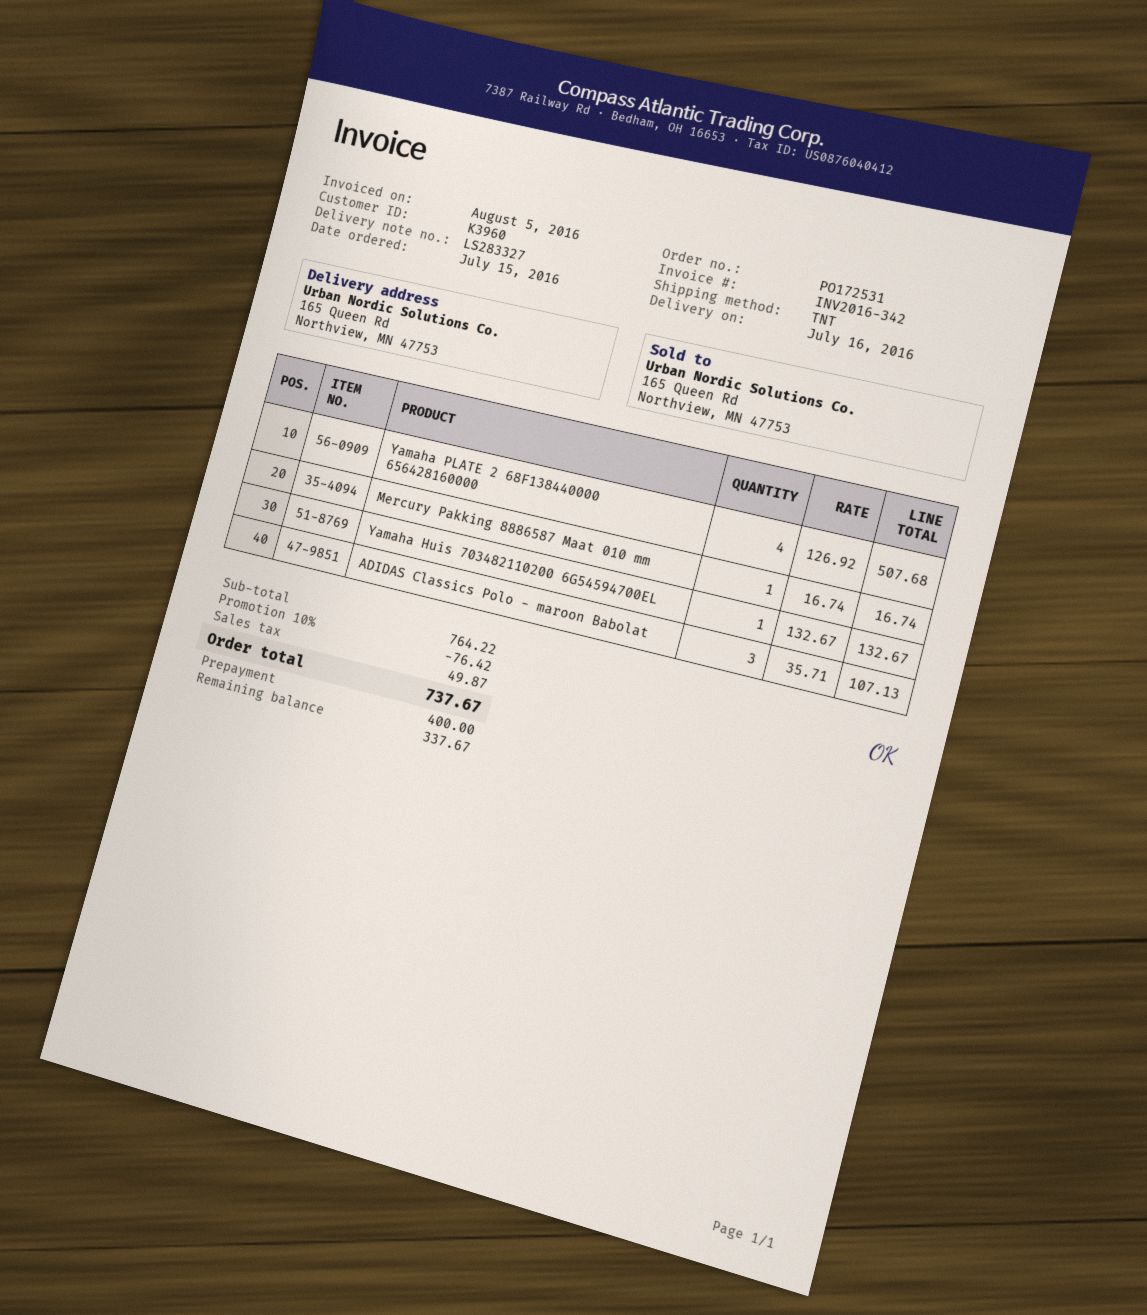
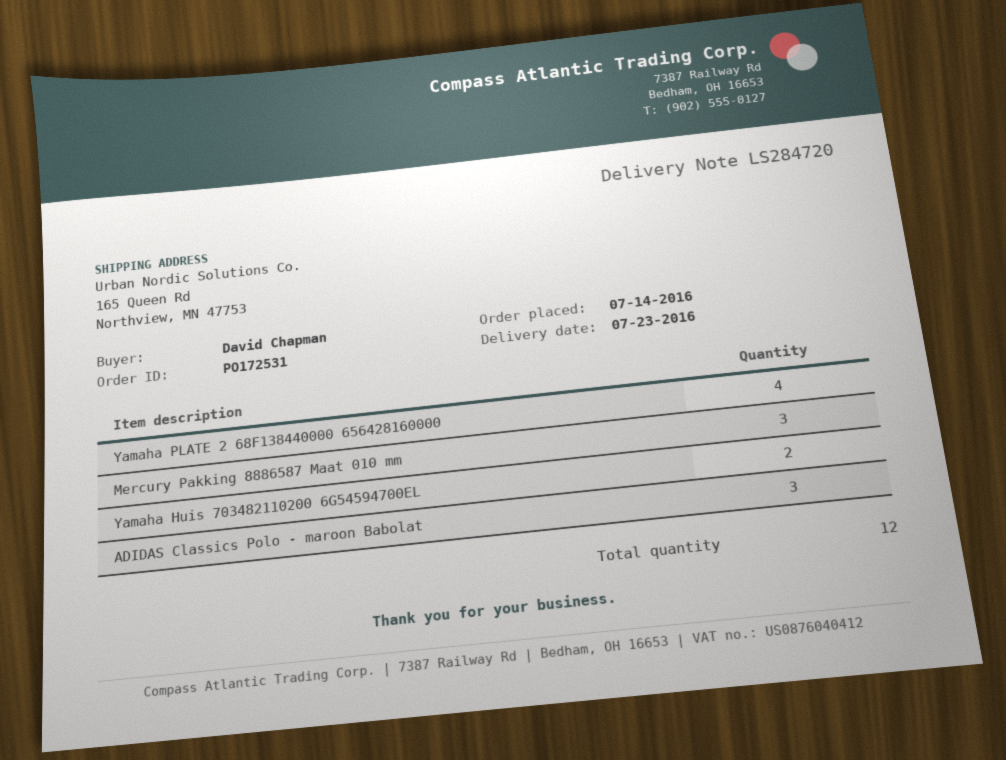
order date: 2016-07-15 -> 2016-07-14
delivery note number: LS283327 -> LS284720
delivery date: 2016-07-16 -> 2016-07-23
Mercury Pakking 8886587 Maat 010 mm: 1 -> 3
Yamaha Huis 703482110200 6G54594700EL: 1 -> 2

